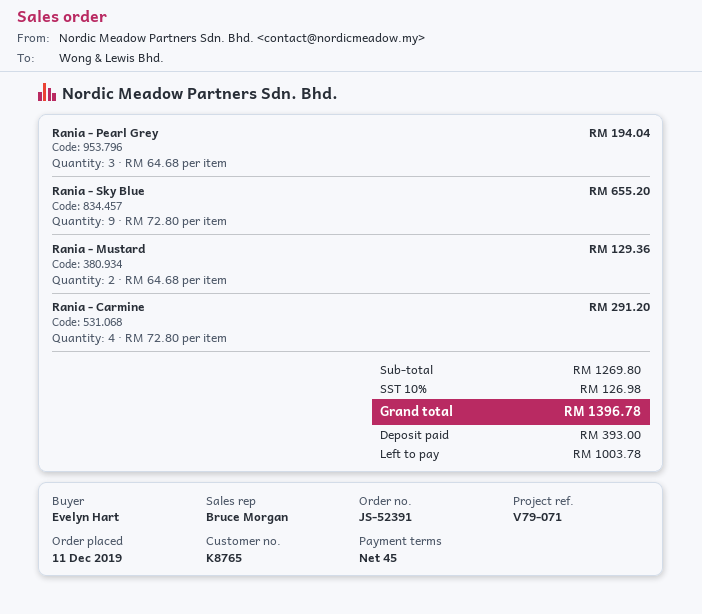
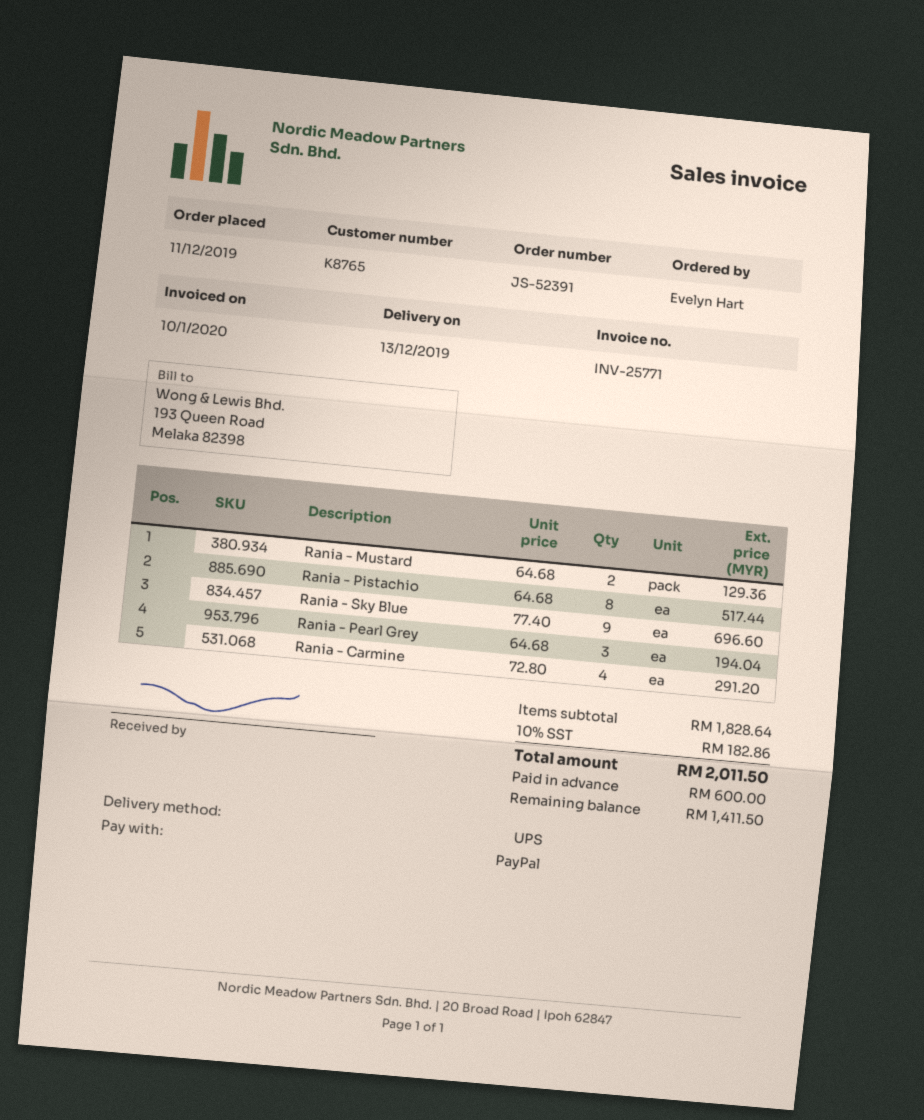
Rania - Sky Blue: 9 x 72.80 = 655.20 -> 9 x 77.40 = 696.60
Rania - Pistachio: none -> 8 x 64.68 = 517.44
subtotal: 1269.80 -> 1828.64
tax: 10% = 126.98 -> 10% = 182.86
total: 1396.78 -> 2011.50
deposit: 393.00 -> 600.00
balance: 1003.78 -> 1411.50

